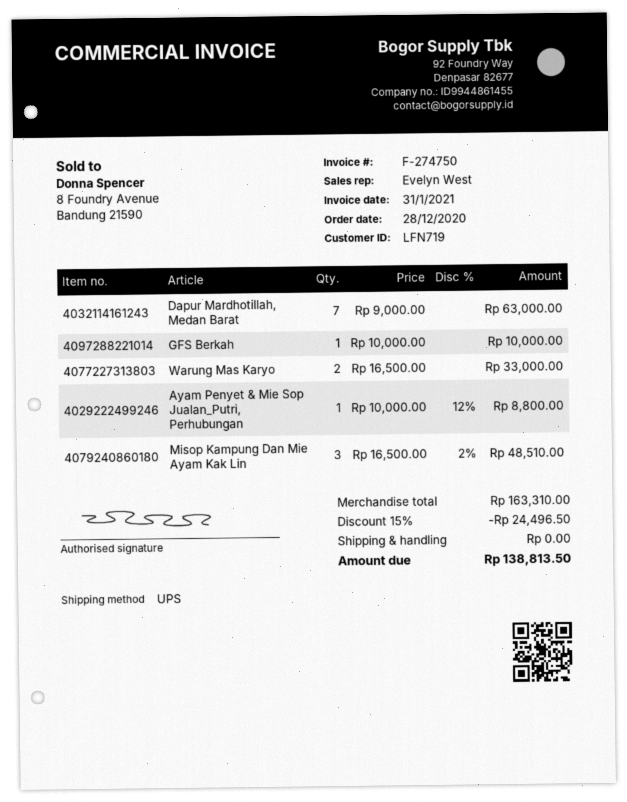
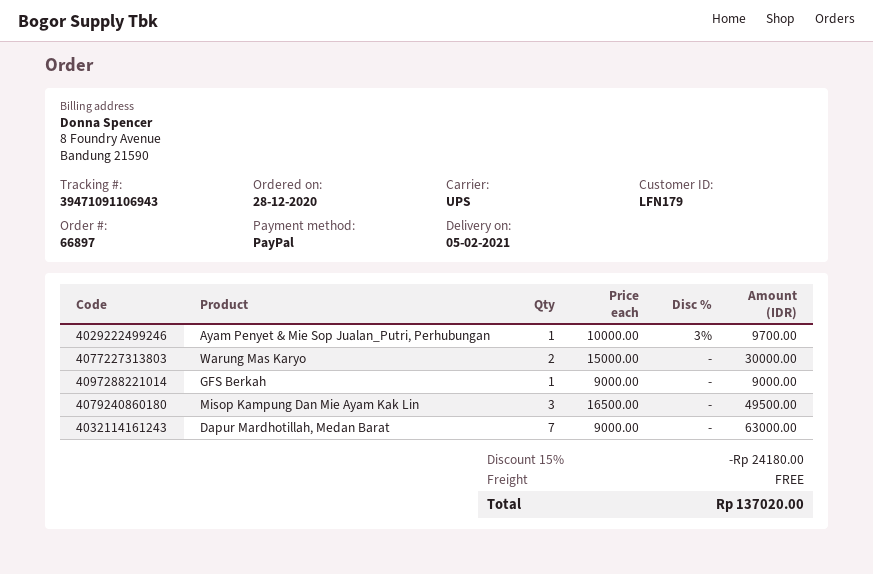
customer number: LFN719 -> LFN179
GFS Berkah: 1 x 10000.00 = 10000.00 -> 1 x 9000.00 = 9000.00
Warung Mas Karyo: 2 x 16500.00 = 33000.00 -> 2 x 15000.00 = 30000.00
Ayam Penyet & Mie Sop Jualan_Putri, Perhubungan: 1 x 10000.00 - 12% = 8800.00 -> 1 x 10000.00 - 3% = 9700.00
Misop Kampung Dan Mie Ayam Kak Lin: 3 x 16500.00 - 2% = 48510.00 -> 3 x 16500.00 = 49500.00
discount: 15% = 24496.50 -> 15% = 24180.00
total: 138813.50 -> 137020.00

